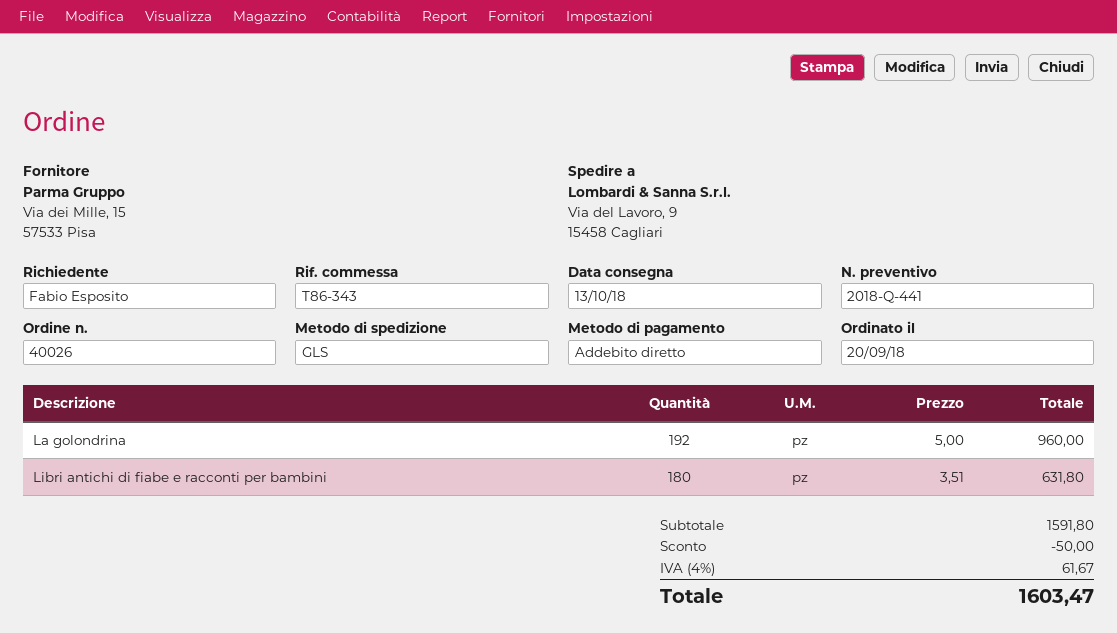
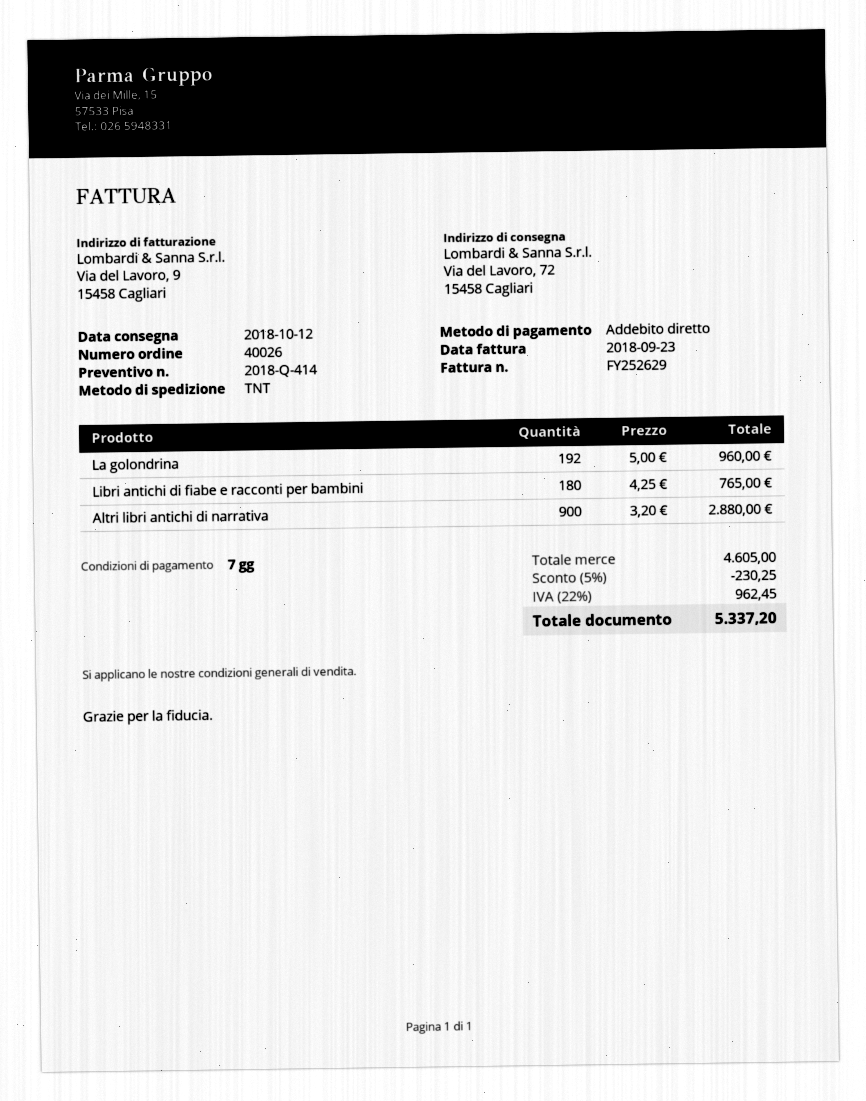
quote number: 2018-Q-441 -> 2018-Q-414
delivery date: 2018-10-13 -> 2018-10-12
shipping method: GLS -> TNT
ship to: Via del Lavoro, 9, 15458 Cagliari -> Via del Lavoro, 72, 15458 Cagliari
Libri antichi di fiabe e racconti per bambini: 180 x 3.51 = 631.80 -> 180 x 4.25 = 765.00
Altri libri antichi di narrativa: none -> 900 x 3.20 = 2880.00
subtotal: 1591.80 -> 4605.00
discount: 50.00 -> 230.25
tax: 4% = 61.67 -> 22% = 962.45
total: 1603.47 -> 5337.20

